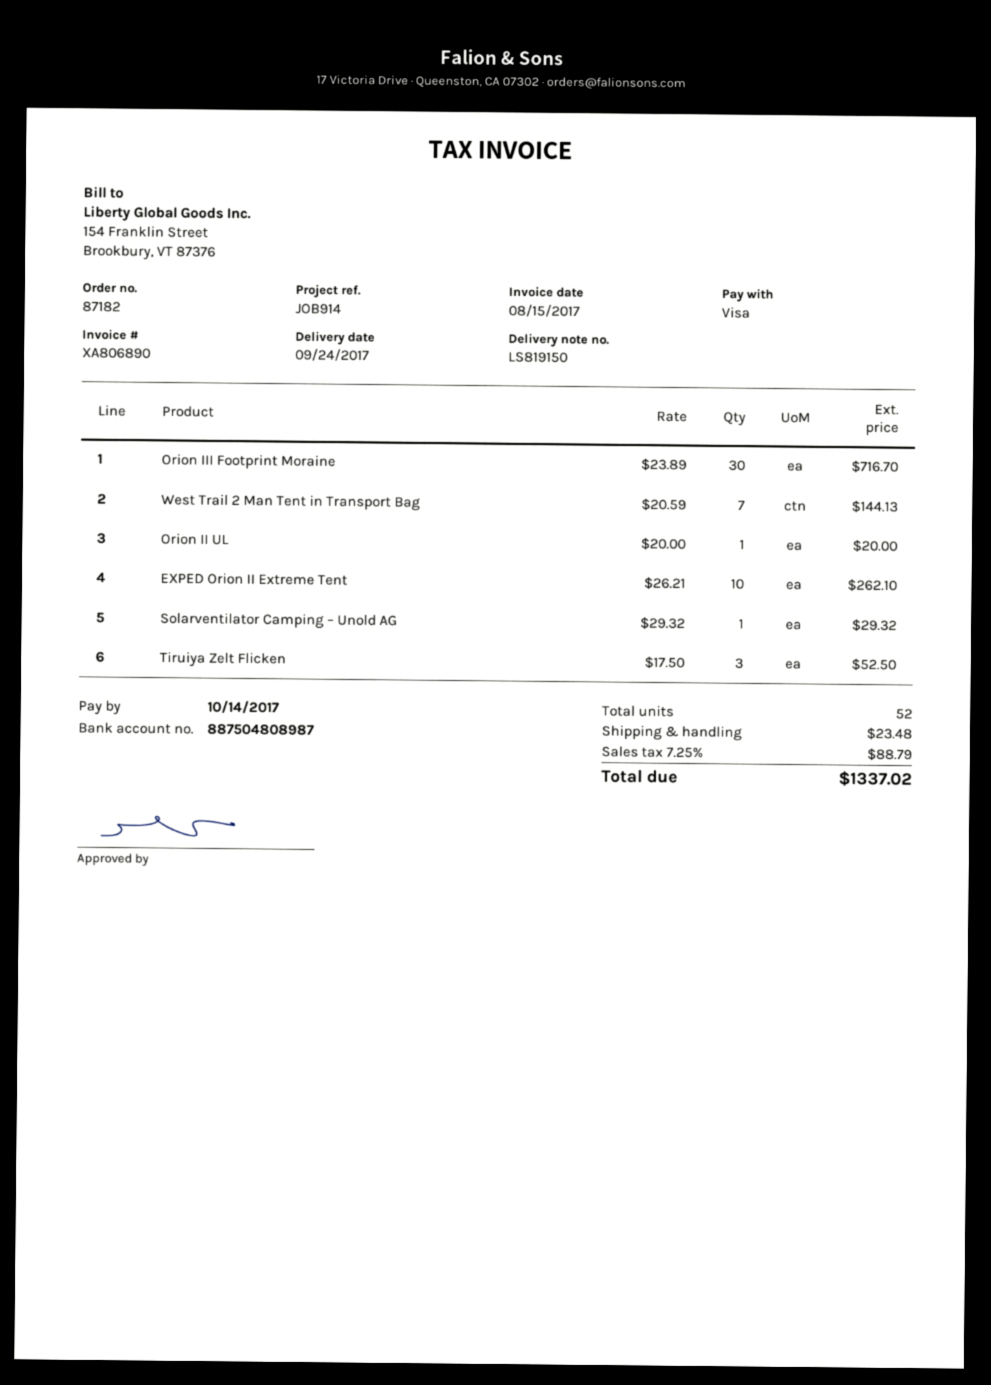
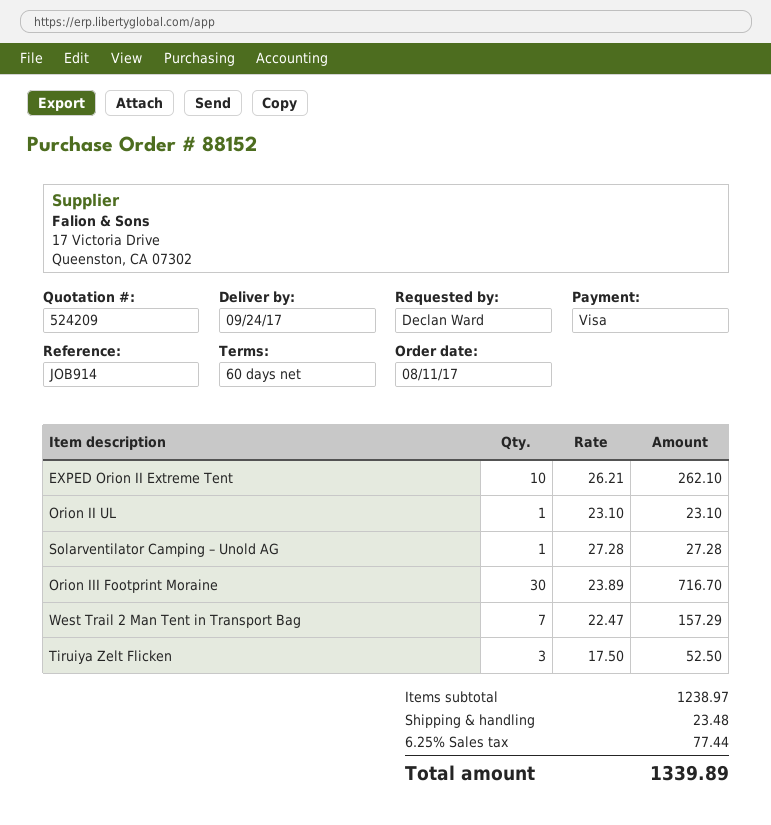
order number: 87182 -> 88152
West Trail 2 Man Tent in Transport Bag: 7 x 20.59 = 144.13 -> 7 x 22.47 = 157.29
Orion II UL: 1 x 20.00 = 20.00 -> 1 x 23.10 = 23.10
Solarventilator Camping – Unold AG: 1 x 29.32 = 29.32 -> 1 x 27.28 = 27.28
tax: 7.25% = 88.79 -> 6.25% = 77.44
total: 1337.02 -> 1339.89

